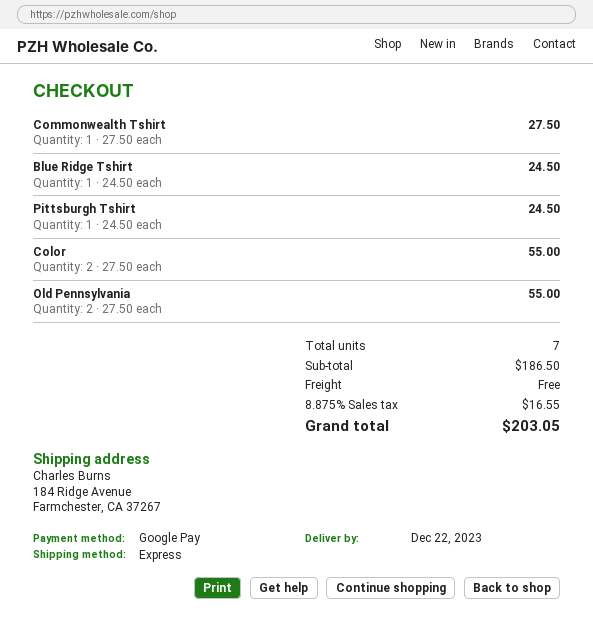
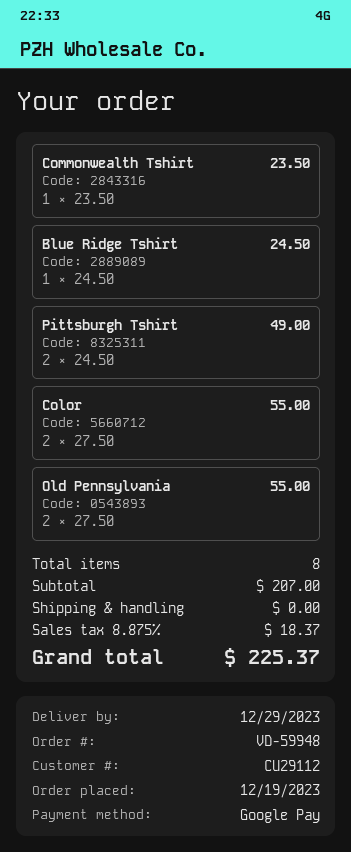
delivery date: 2023-12-22 -> 2023-12-29
Commonwealth Tshirt: 1 x 27.50 = 27.50 -> 1 x 23.50 = 23.50
Pittsburgh Tshirt: 1 x 24.50 = 24.50 -> 2 x 24.50 = 49.00
total quantity: 7 -> 8
subtotal: 186.50 -> 207.00
tax: 8.875% = 16.55 -> 8.875% = 18.37
total: 203.05 -> 225.37

